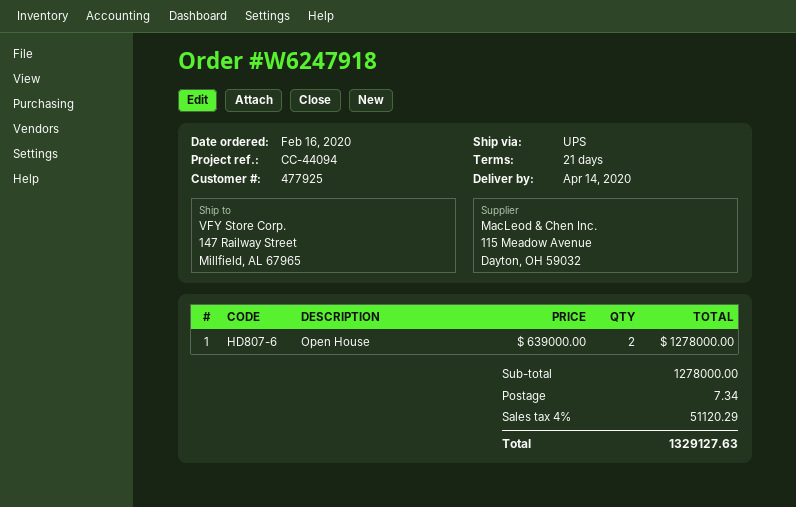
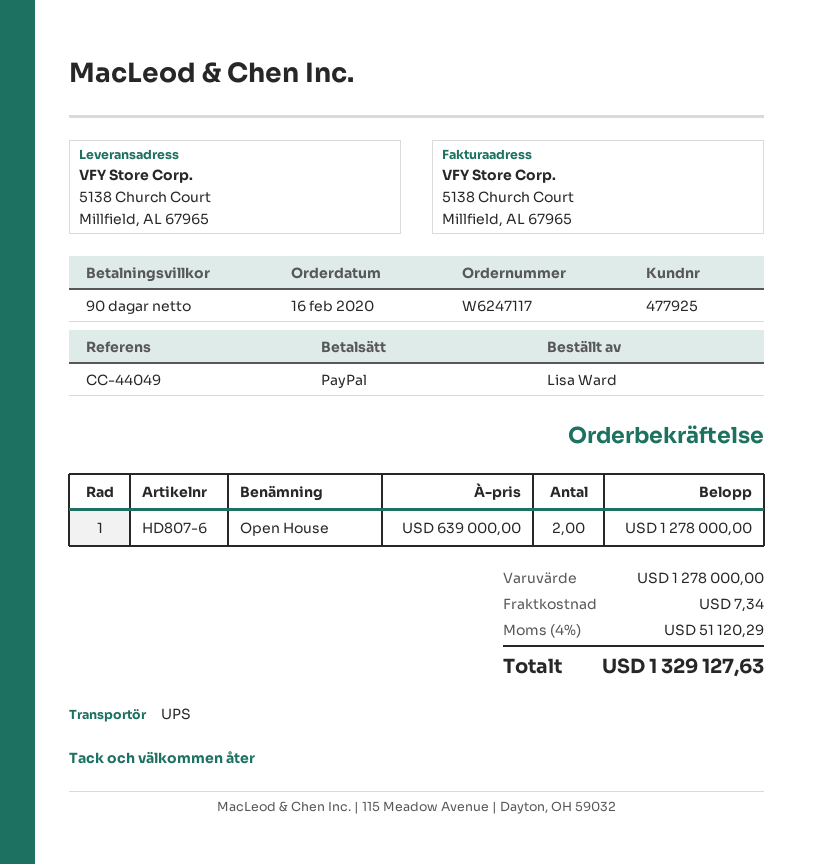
order number: W6247918 -> W6247117
payment terms: 21 days -> 90 days
reference: CC-44094 -> CC-44049
ship to: 147 Railway Street, Millfield, AL 67965 -> 5138 Church Court, Millfield, AL 67965

